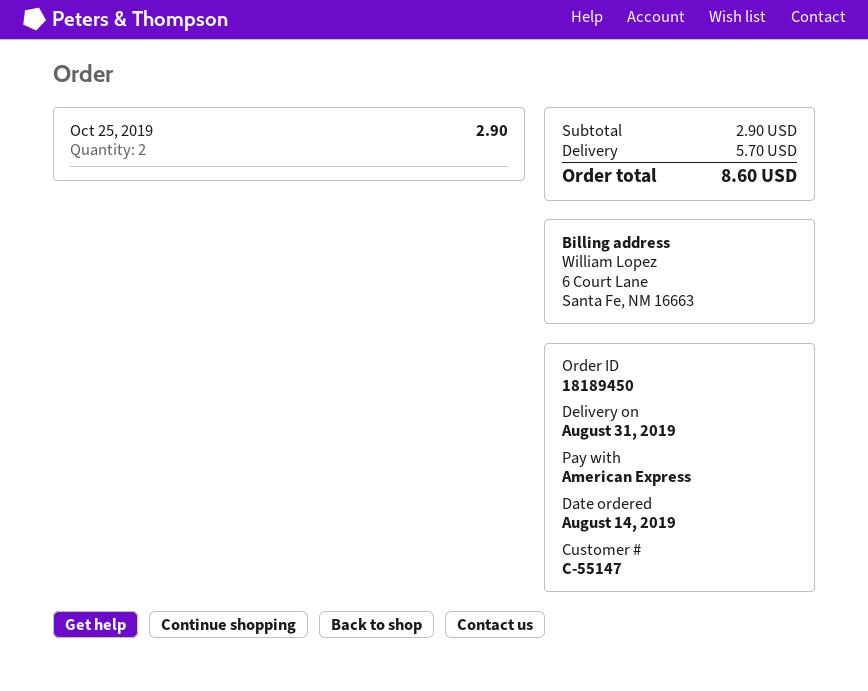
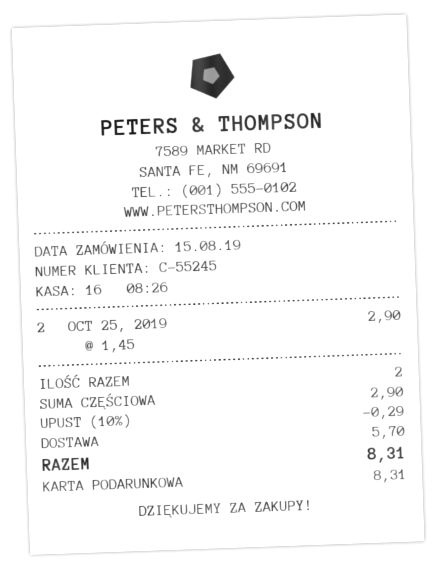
order date: 2019-08-14 -> 2019-08-15
customer number: C-55147 -> C-55245
payment method: American Express -> gift card
discount: none -> 10% = 0.29
total: 8.60 -> 8.31

